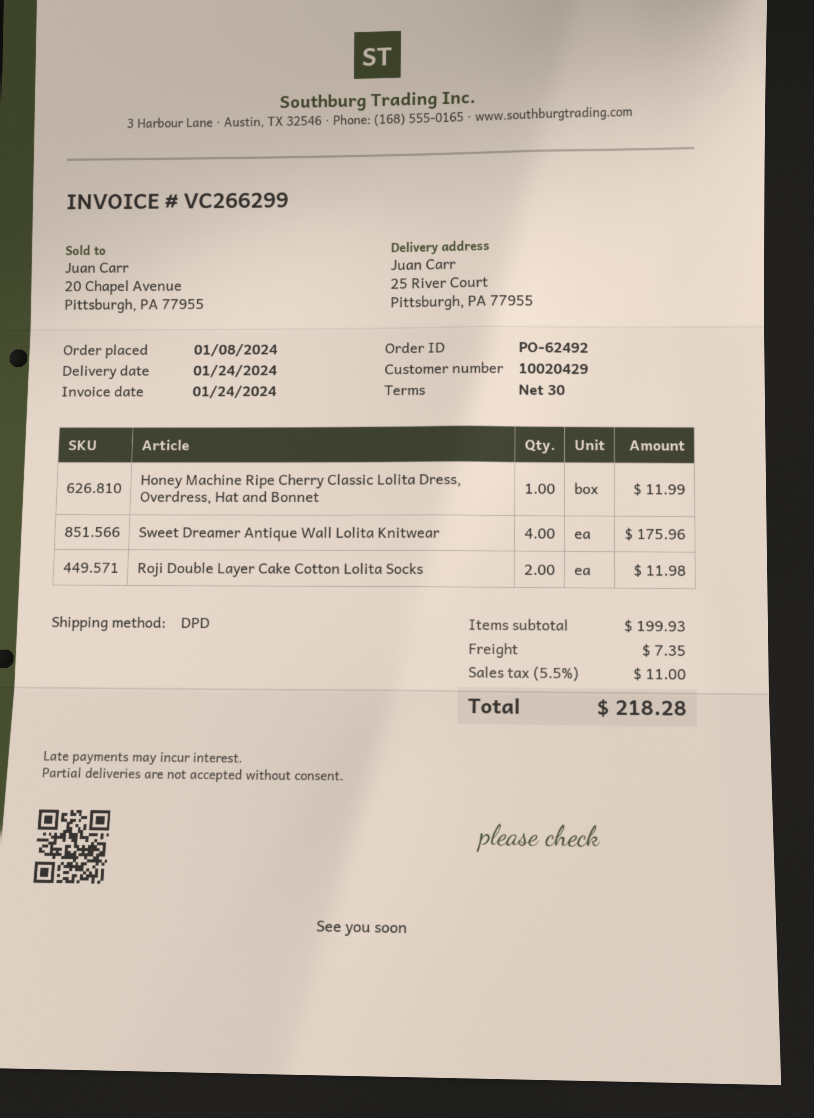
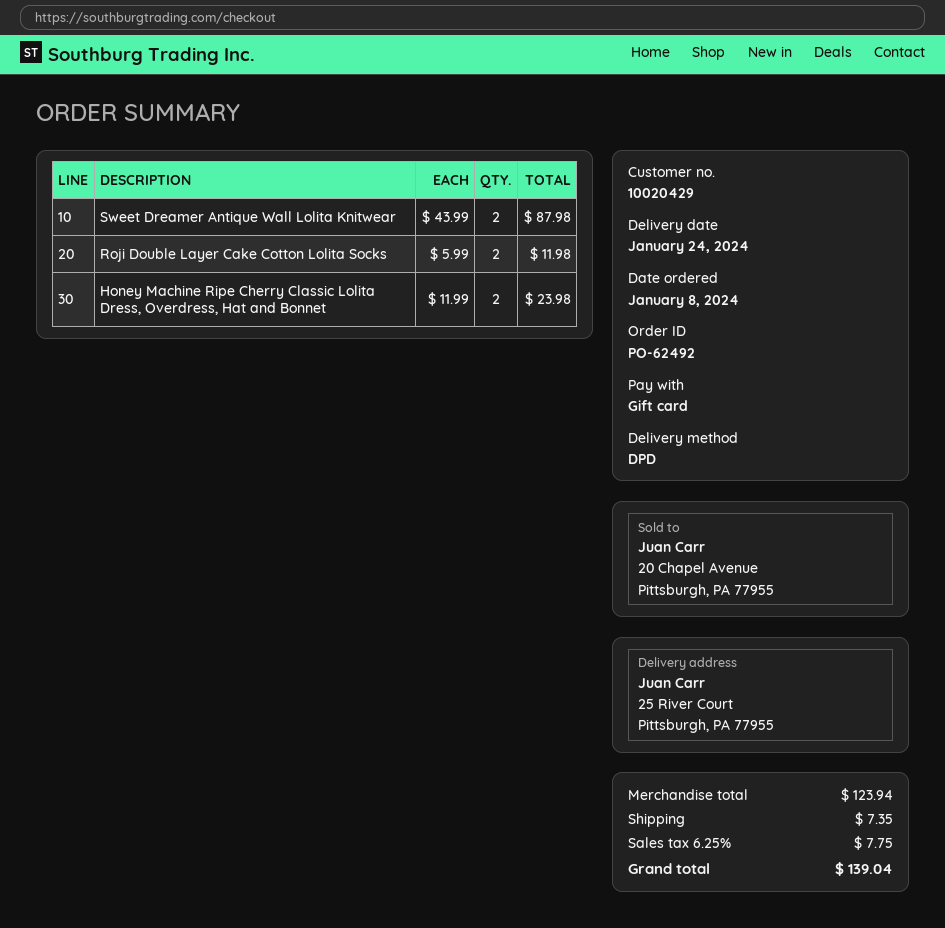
Honey Machine Ripe Cherry Classic Lolita Dress, Overdress, Hat and Bonnet: 1 for 11.99 -> 2 for 23.98
Sweet Dreamer Antique Wall Lolita Knitwear: 4 for 175.96 -> 2 for 87.98
subtotal: 199.93 -> 123.94
tax: 5.5% = 11.00 -> 6.25% = 7.75
total: 218.28 -> 139.04

